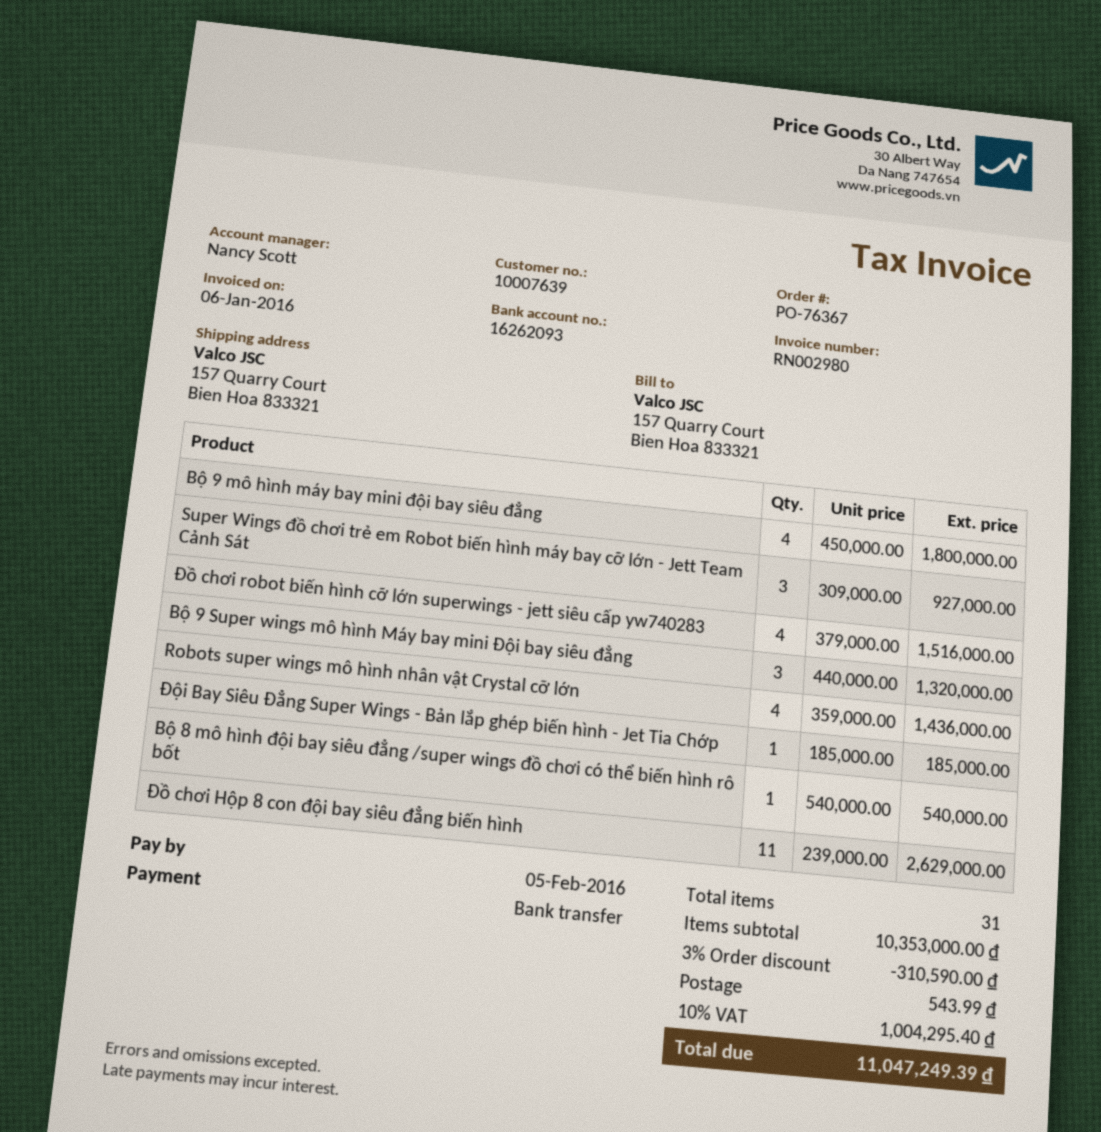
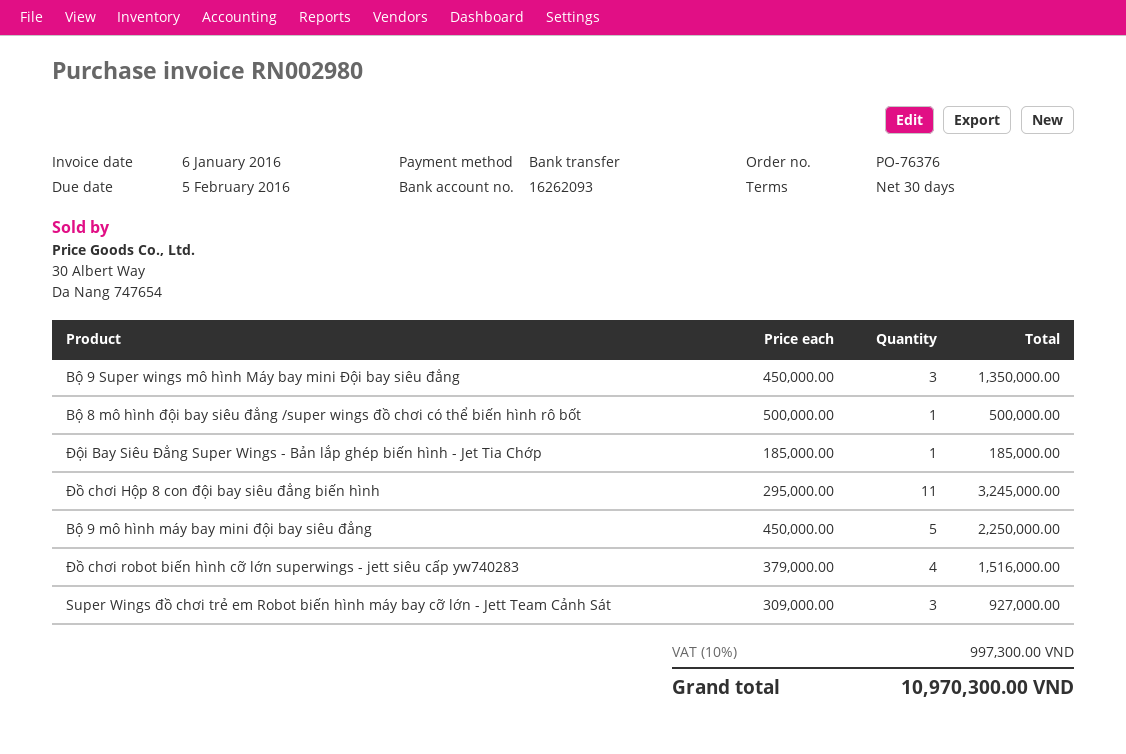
order number: PO-76367 -> PO-76376
Bộ 9 mô hình máy bay mini đội bay siêu đẳng: 4 x 450000.00 = 1800000.00 -> 5 x 450000.00 = 2250000.00
Bộ 9 Super wings mô hình Máy bay mini Đội bay siêu đẳng: 3 x 440000.00 = 1320000.00 -> 3 x 450000.00 = 1350000.00
Robots super wings mô hình nhân vật Crystal cỡ lớn: 4 x 359000.00 = 1436000.00 -> none
Bộ 8 mô hình đội bay siêu đẳng /super wings đồ chơi có thể biến hình rô bốt: 1 x 540000.00 = 540000.00 -> 1 x 500000.00 = 500000.00
Đồ chơi Hộp 8 con đội bay siêu đẳng biến hình: 11 x 239000.00 = 2629000.00 -> 11 x 295000.00 = 3245000.00
discount: 3% = 310590.00 -> none
shipping: 543.99 -> none
tax: 10% = 1004295.40 -> 10% = 997300.00
total: 11047249.39 -> 10970300.00

